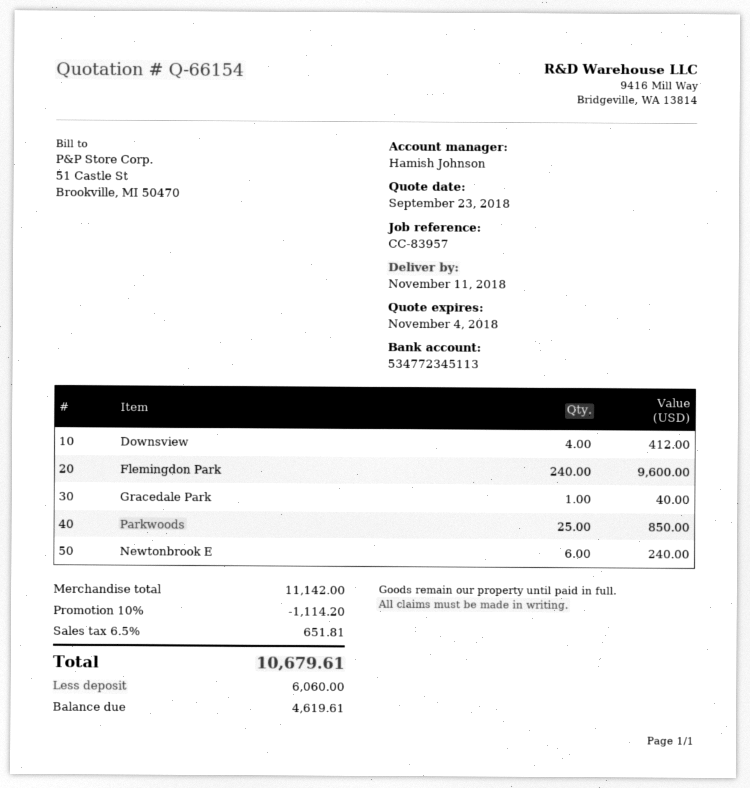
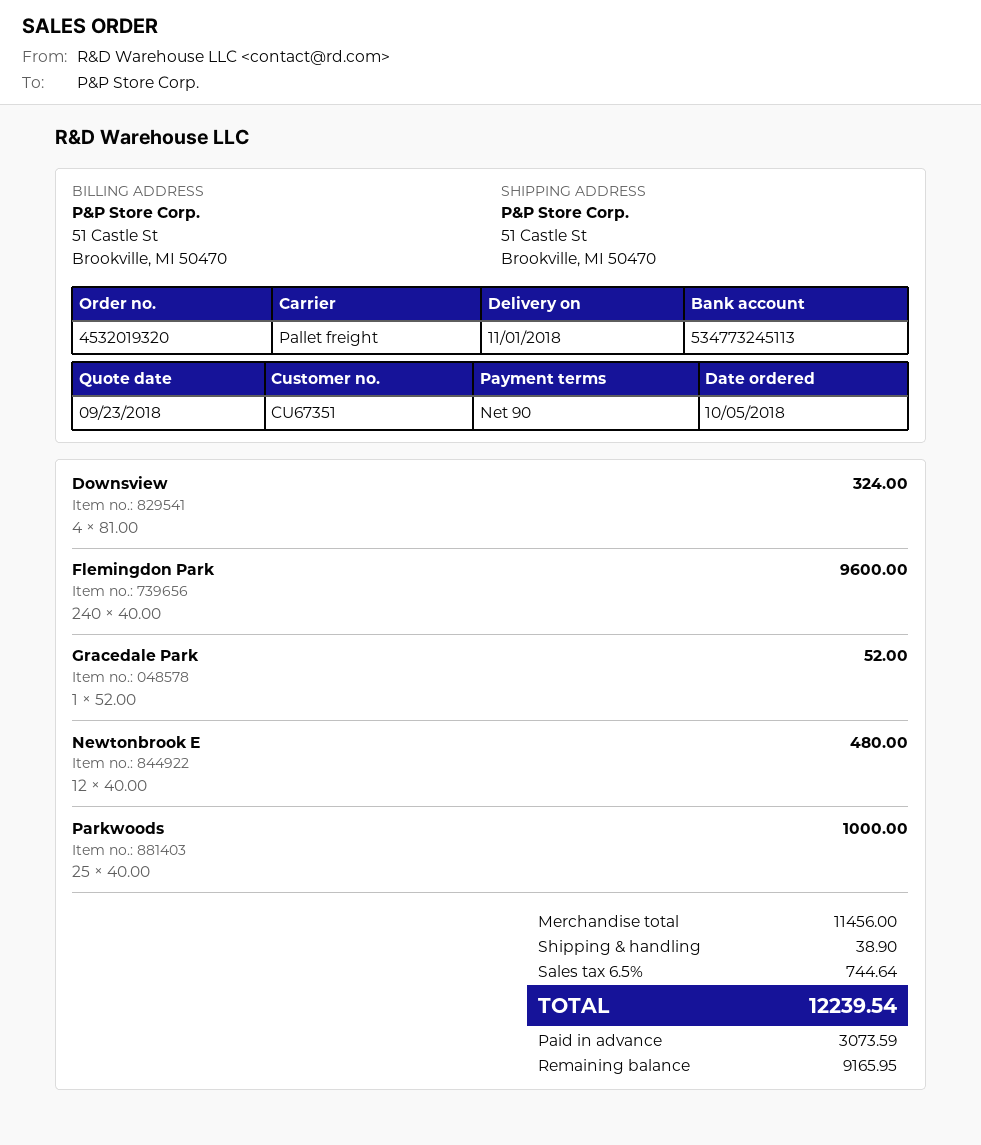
delivery date: 2018-11-11 -> 2018-11-01
bank account: 534772345113 -> 534773245113
Downsview: 4 for 412.00 -> 4 for 324.00
Gracedale Park: 1 for 40.00 -> 1 for 52.00
Parkwoods: 25 for 850.00 -> 25 for 1000.00
Newtonbrook E: 6 for 240.00 -> 12 for 480.00
subtotal: 11142.00 -> 11456.00
discount: 10% = 1114.20 -> none
shipping: none -> 38.90
tax: 6.5% = 651.81 -> 6.5% = 744.64
total: 10679.61 -> 12239.54
deposit: 6060.00 -> 3073.59
balance: 4619.61 -> 9165.95

